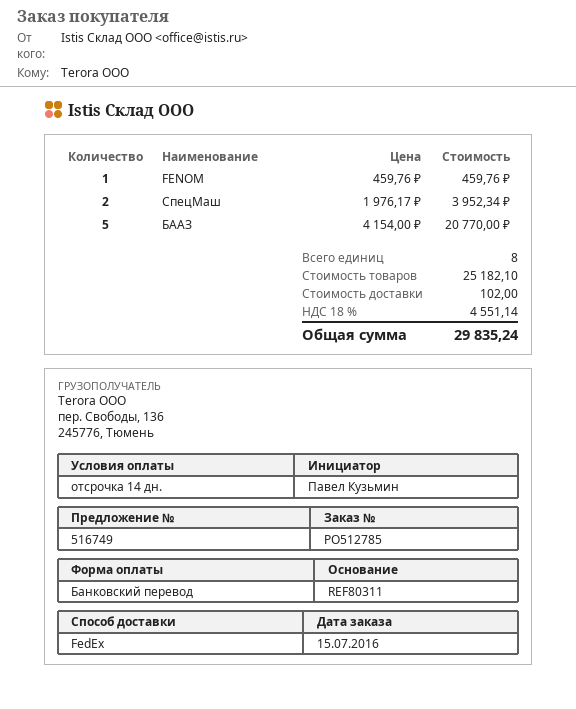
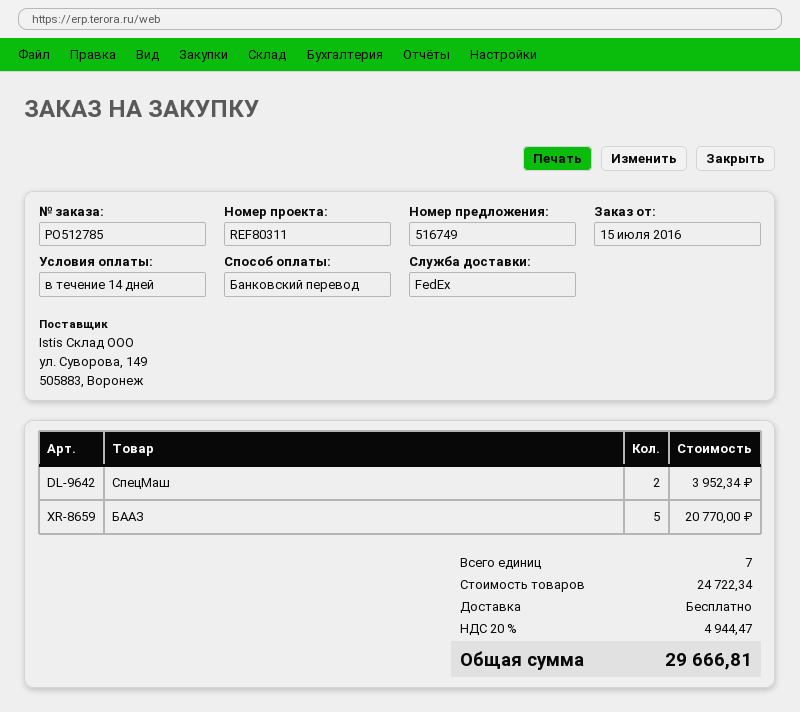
FENOM: 1 for 459.76 -> none
total quantity: 8 -> 7
subtotal: 25182.10 -> 24722.34
shipping: 102.00 -> 0.00
tax: 18% = 4551.14 -> 20% = 4944.47
total: 29835.24 -> 29666.81

